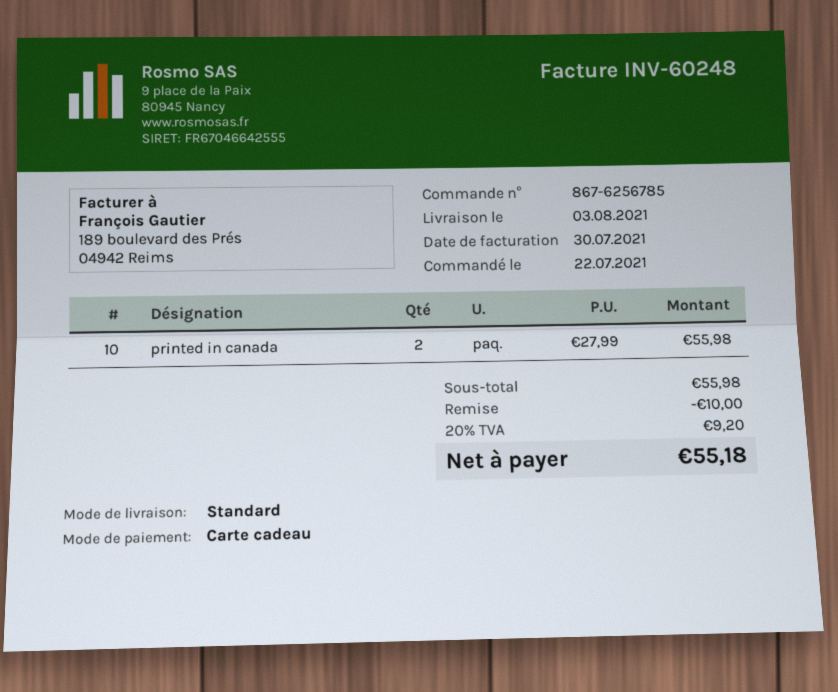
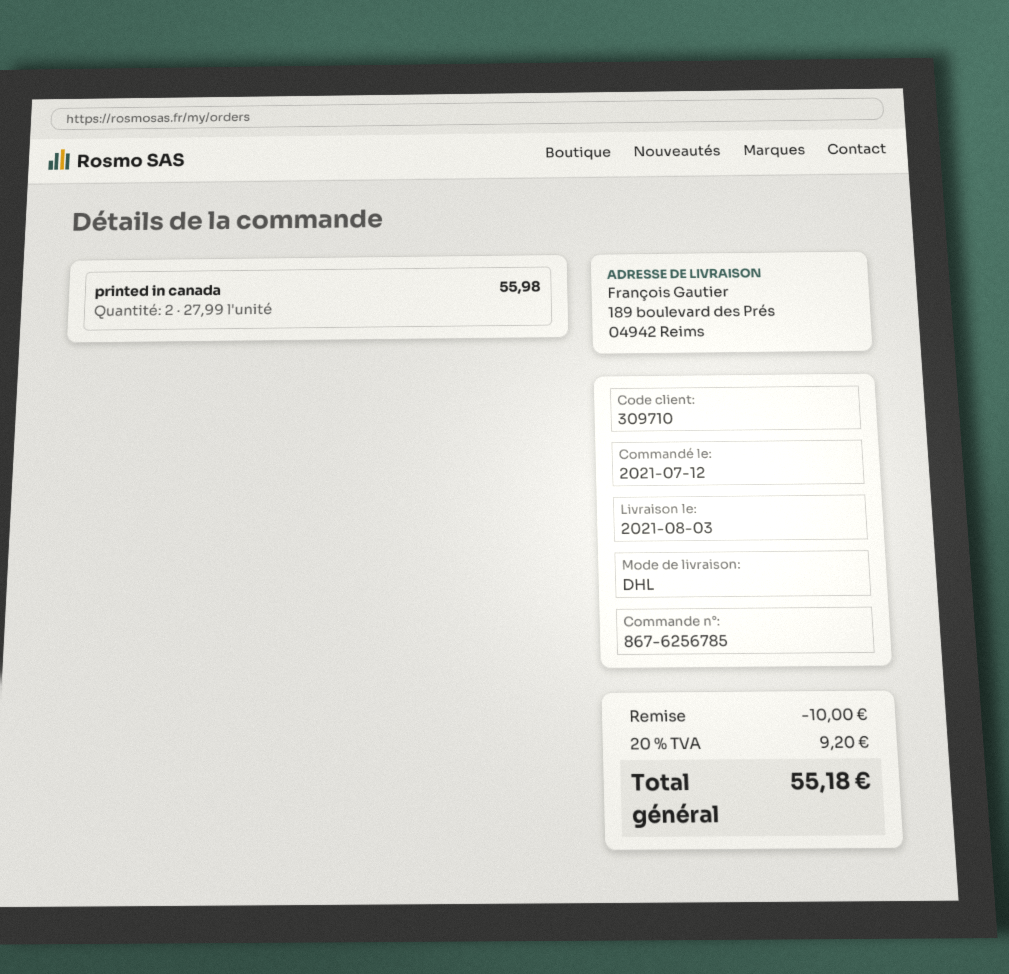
order date: 2021-07-22 -> 2021-07-12
shipping method: standard -> DHL

